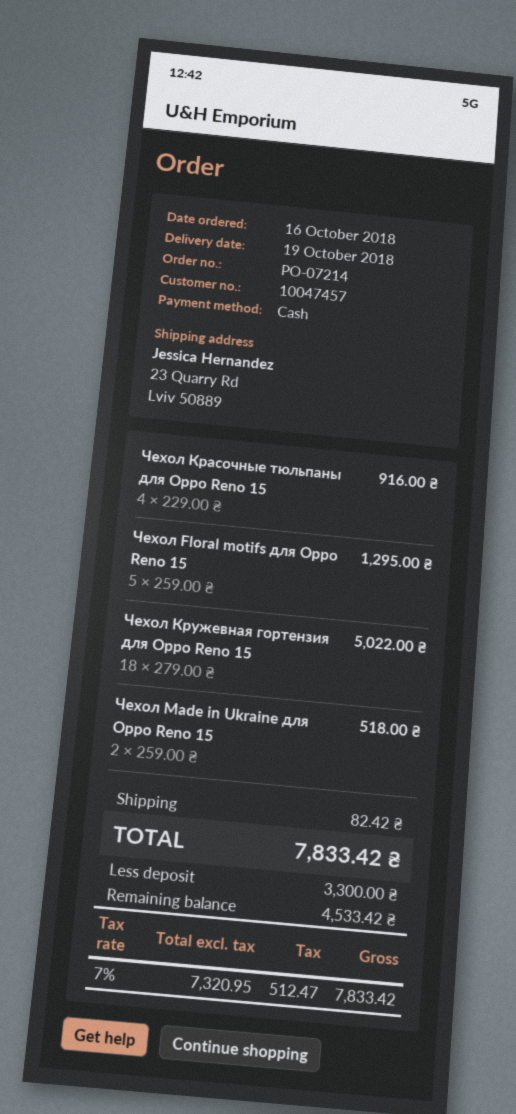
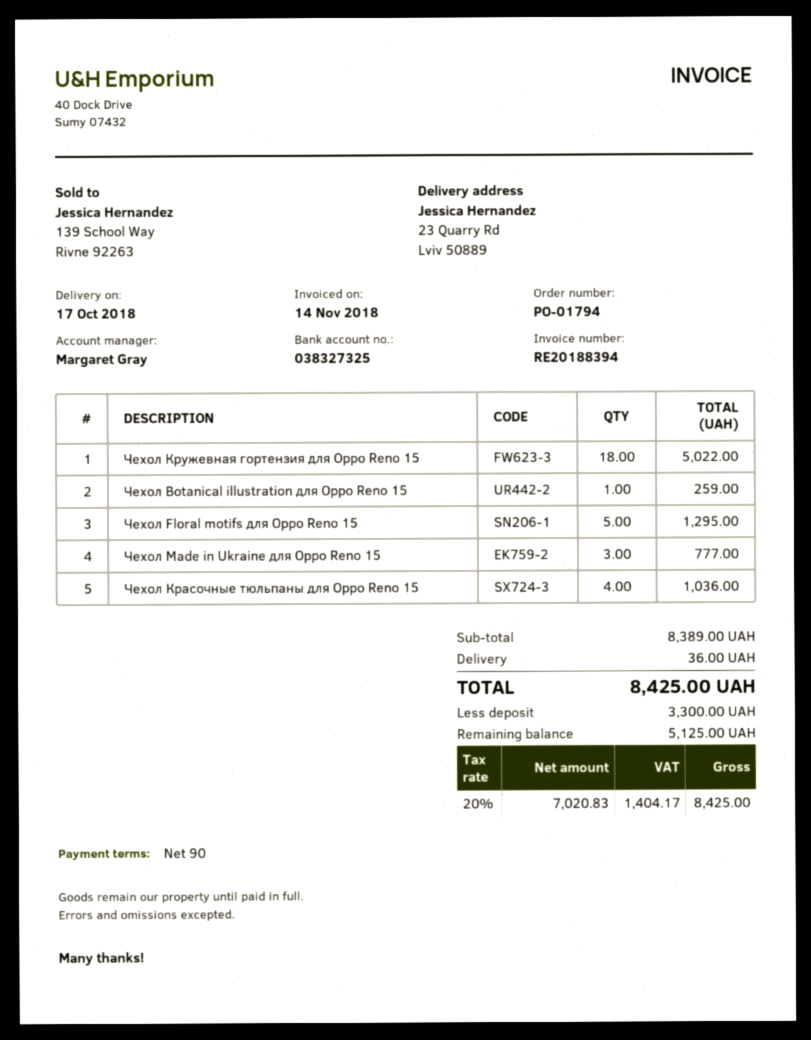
order number: PO-07214 -> PO-01794
delivery date: 2018-10-19 -> 2018-10-17
Чехол Красочные тюльпаны для Oppo Reno 15: 4 for 916.00 -> 4 for 1036.00
Чехол Made in Ukraine для Oppo Reno 15: 2 for 518.00 -> 3 for 777.00
Чехол Botanical illustration для Oppo Reno 15: none -> 1 for 259.00
shipping: 82.42 -> 36.00
net: 7320.95 -> 7020.83
tax: 7% = 512.47 -> 20% = 1404.17
total: 7833.42 -> 8425.00
balance: 4533.42 -> 5125.00

